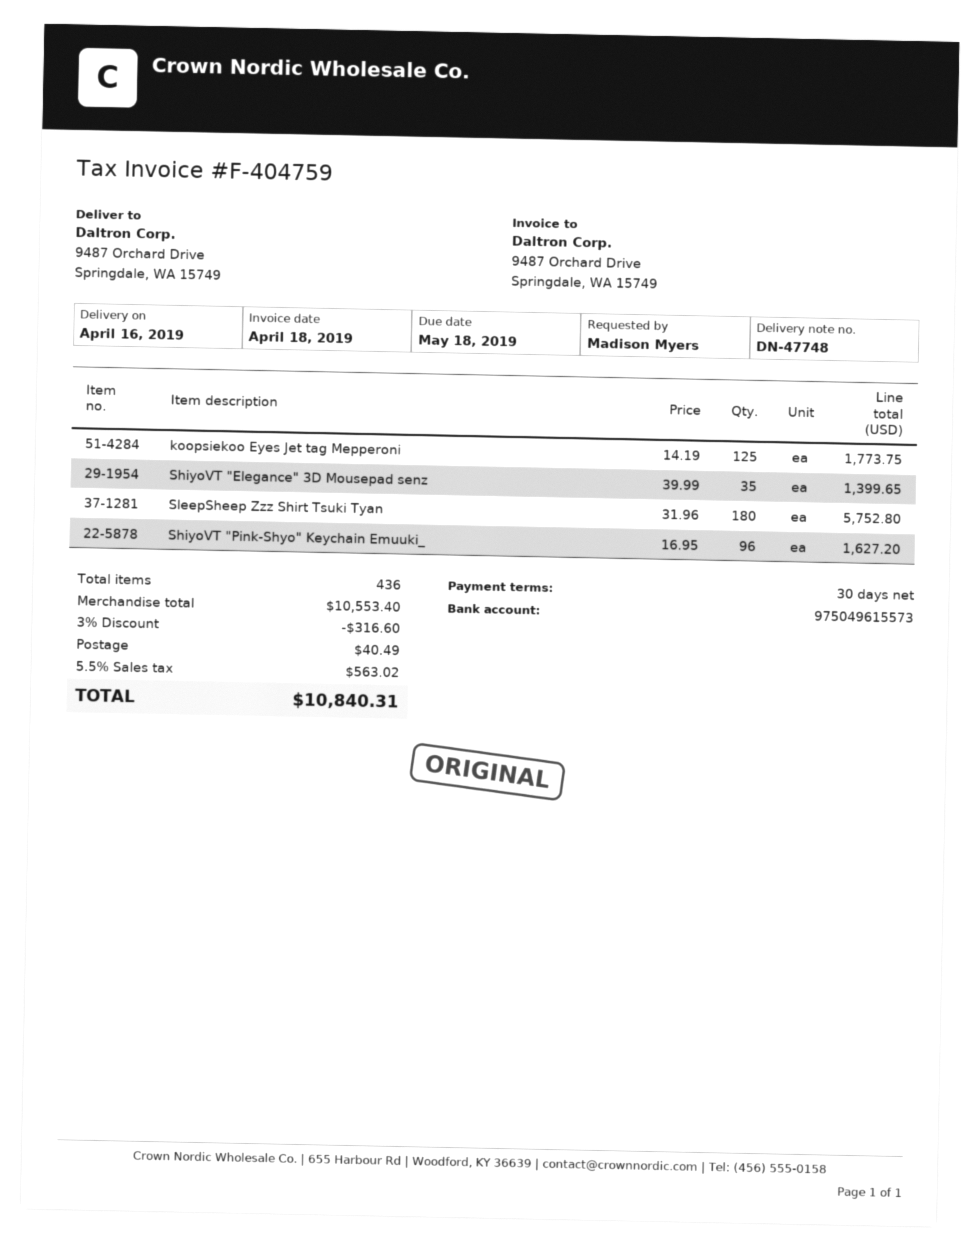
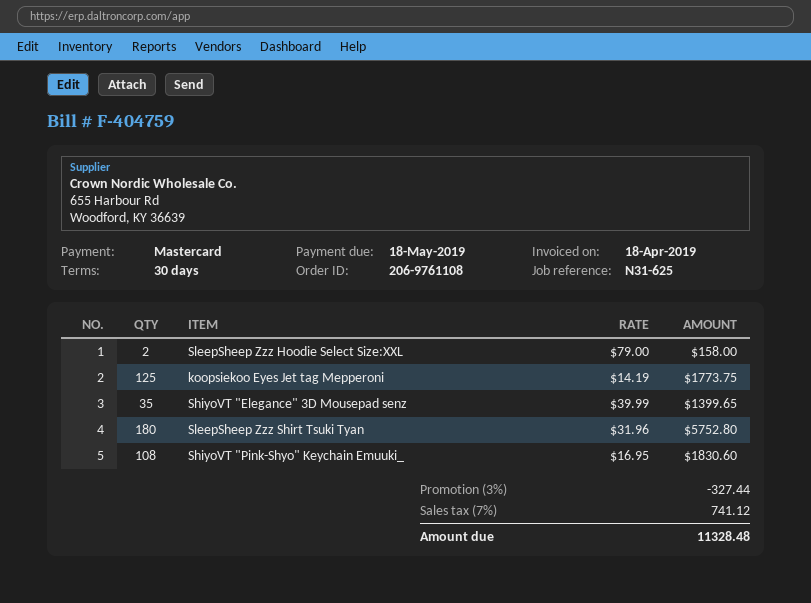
ShiyoVT "Pink-Shyo" Keychain Emuuki_: 96 x 16.95 = 1627.20 -> 108 x 16.95 = 1830.60
SleepSheep Zzz Hoodie Select Size:XXL: none -> 2 x 79.00 = 158.00
discount: 3% = 316.60 -> 3% = 327.44
shipping: 40.49 -> none
tax: 5.5% = 563.02 -> 7% = 741.12
total: 10840.31 -> 11328.48

